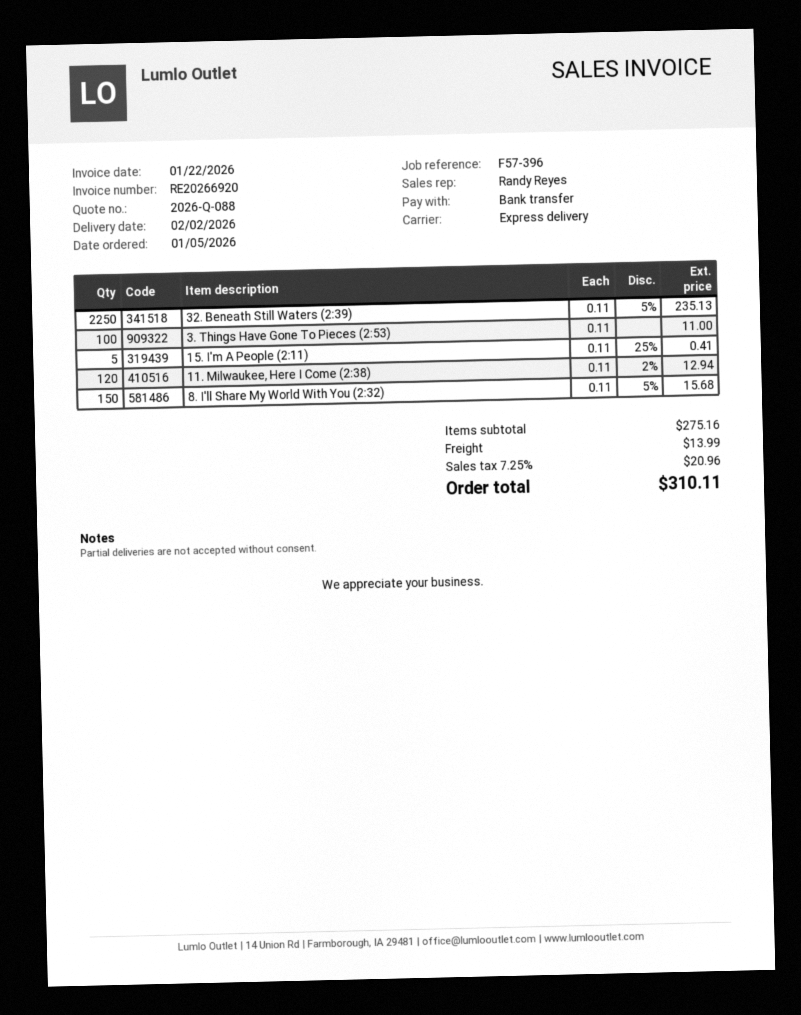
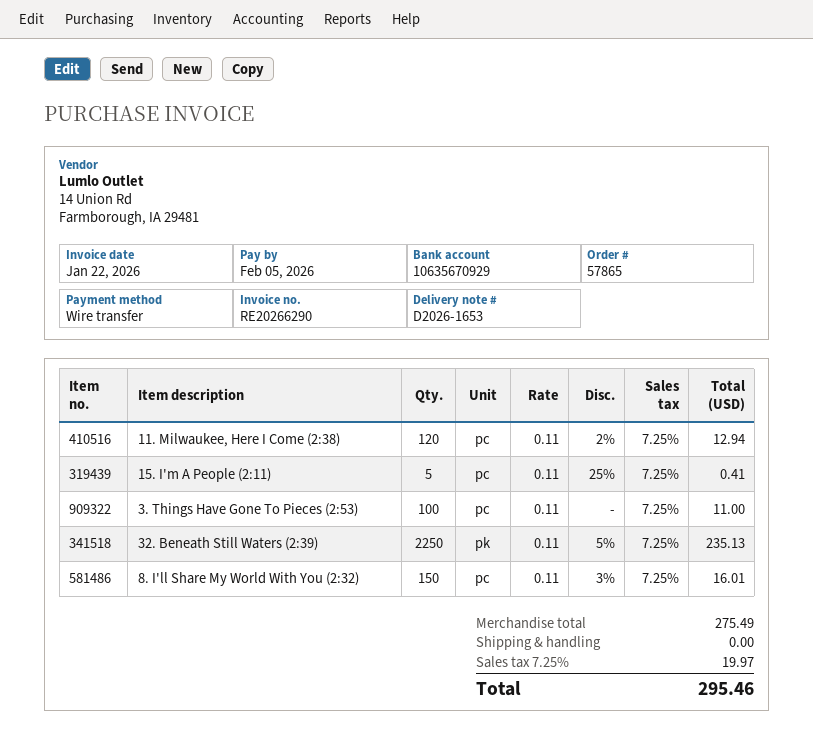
invoice number: RE20266920 -> RE20266290
8. I'll Share My World With You (2:32): 150 x 0.11 - 5% = 15.68 -> 150 x 0.11 - 3% = 16.01
subtotal: 275.16 -> 275.49
shipping: 13.99 -> 0.00
tax: 7.25% = 20.96 -> 7.25% = 19.97
total: 310.11 -> 295.46

